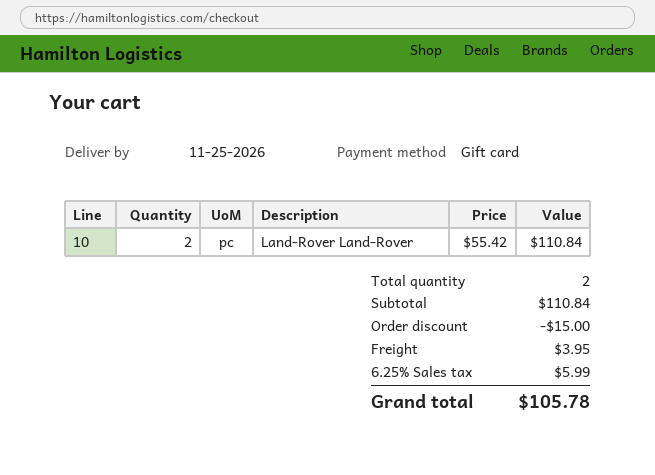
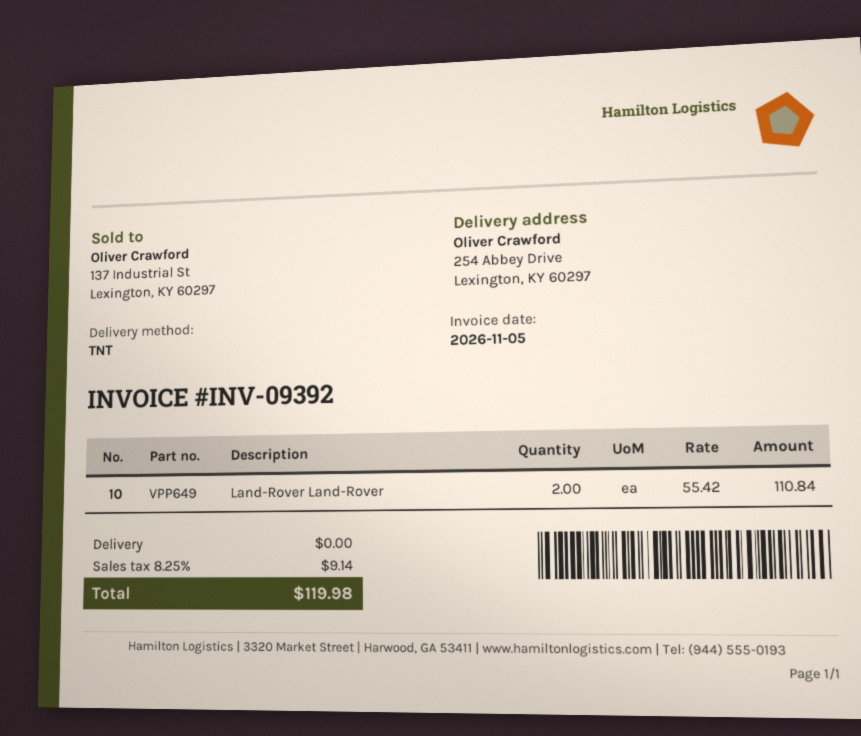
discount: 15.00 -> none
shipping: 3.95 -> 0.00
tax: 6.25% = 5.99 -> 8.25% = 9.14
total: 105.78 -> 119.98

